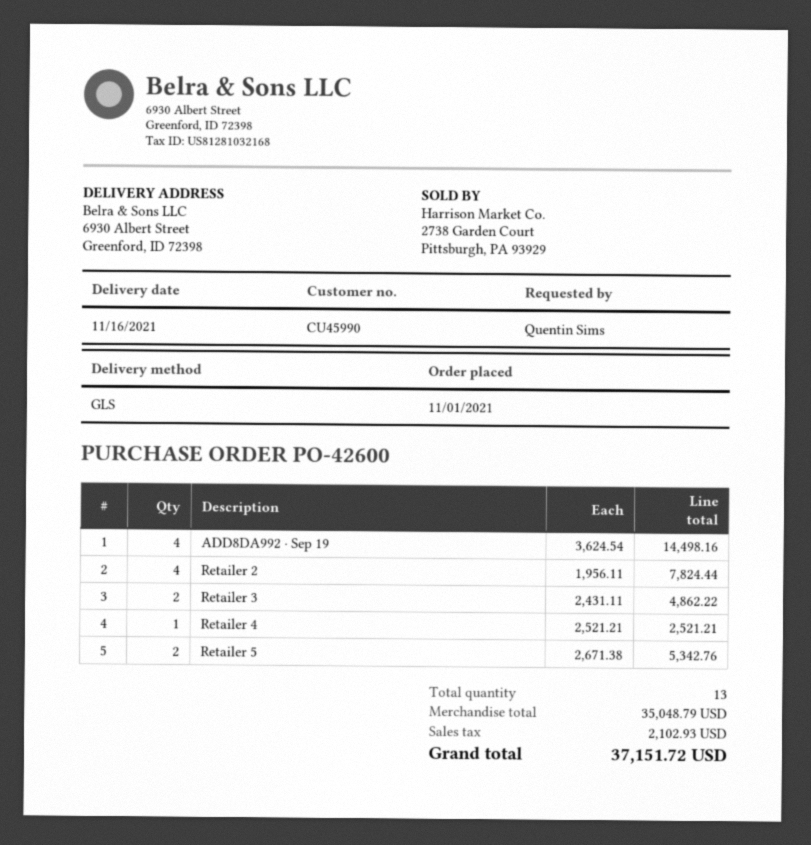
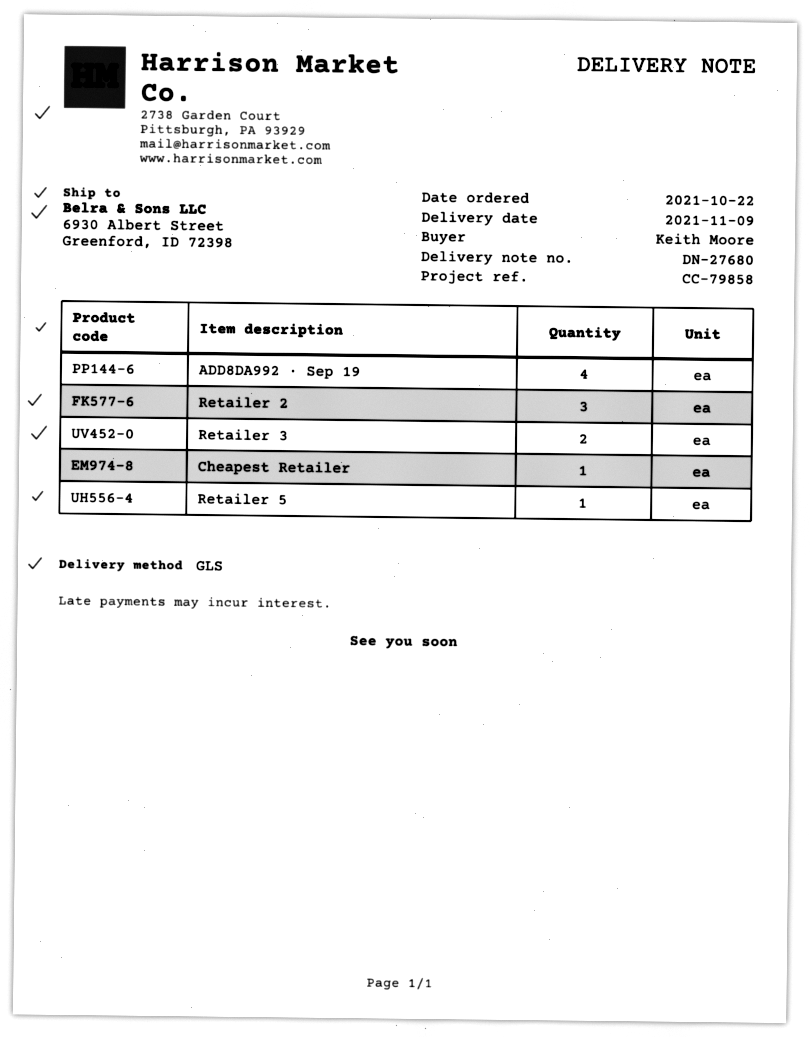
order date: 2021-11-01 -> 2021-10-22
delivery date: 2021-11-16 -> 2021-11-09
ordered by: Quentin Sims -> Keith Moore
Retailer 2: 4 -> 3
Retailer 4: 1 -> none
Retailer 5: 2 -> 1
Cheapest Retailer: none -> 1

